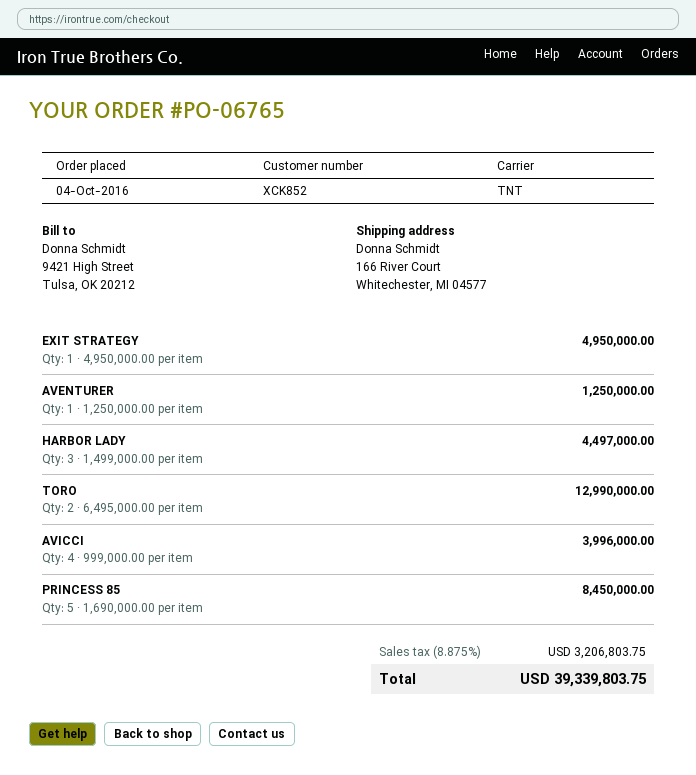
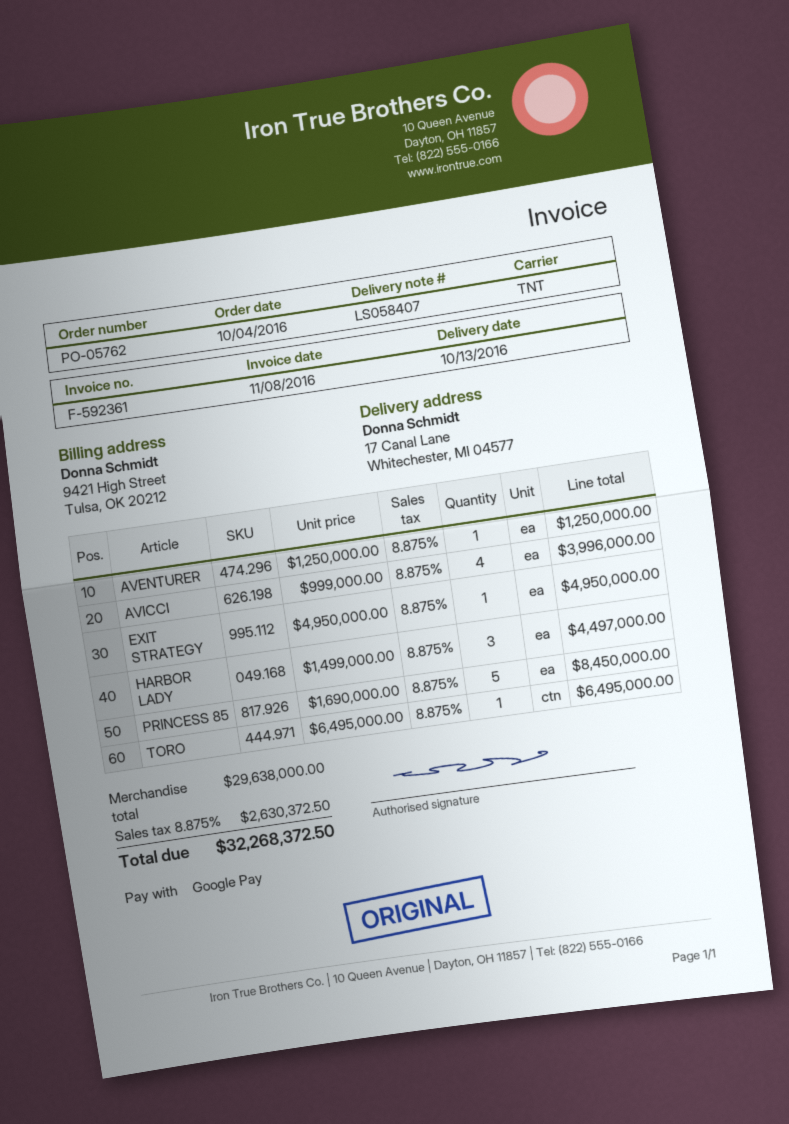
order number: PO-06765 -> PO-05762
ship to: 166 River Court, Whitechester, MI 04577 -> 17 Canal Lane, Whitechester, MI 04577
TORO: 2 x 6495000.00 = 12990000.00 -> 1 x 6495000.00 = 6495000.00
tax: 8.875% = 3206803.75 -> 8.875% = 2630372.50
total: 39339803.75 -> 32268372.50

